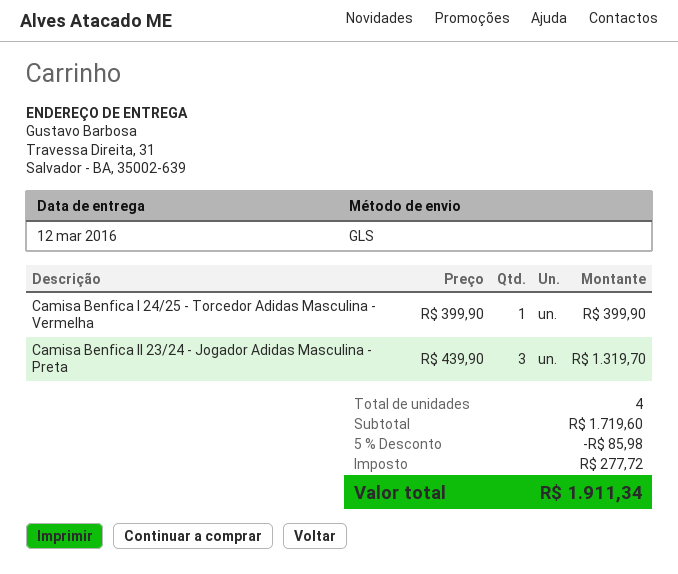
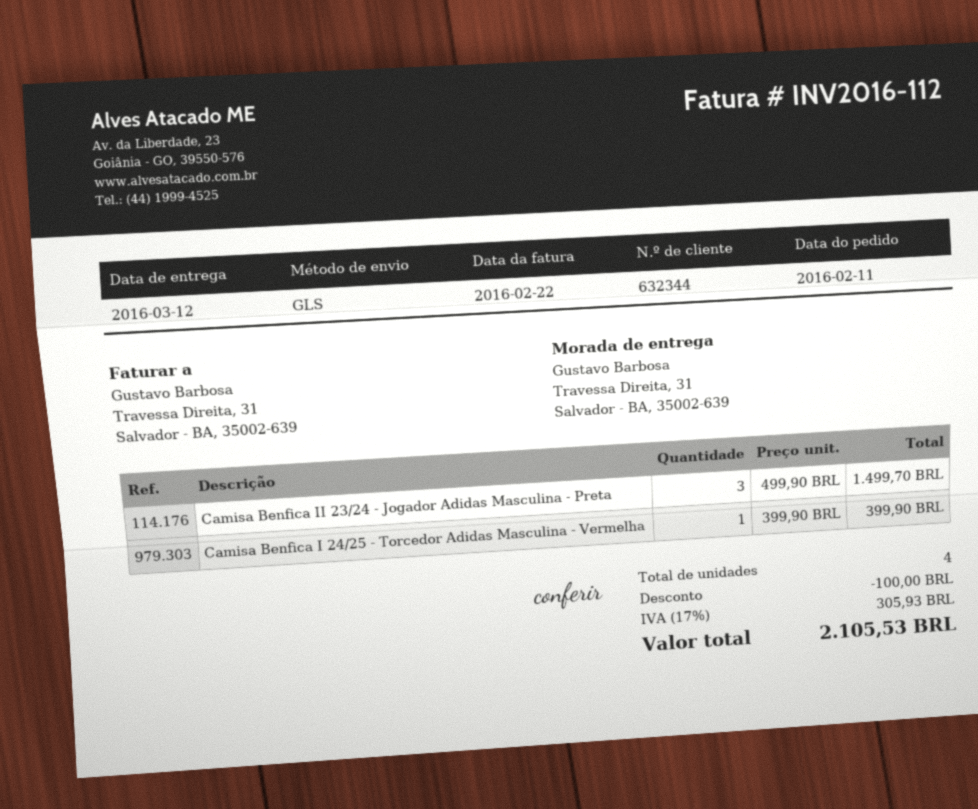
Camisa Benfica II 23/24 - Jogador Adidas Masculina - Preta: 3 x 439.90 = 1319.70 -> 3 x 499.90 = 1499.70
discount: 85.98 -> 100.00
tax: 277.72 -> 305.93
total: 1911.34 -> 2105.53

